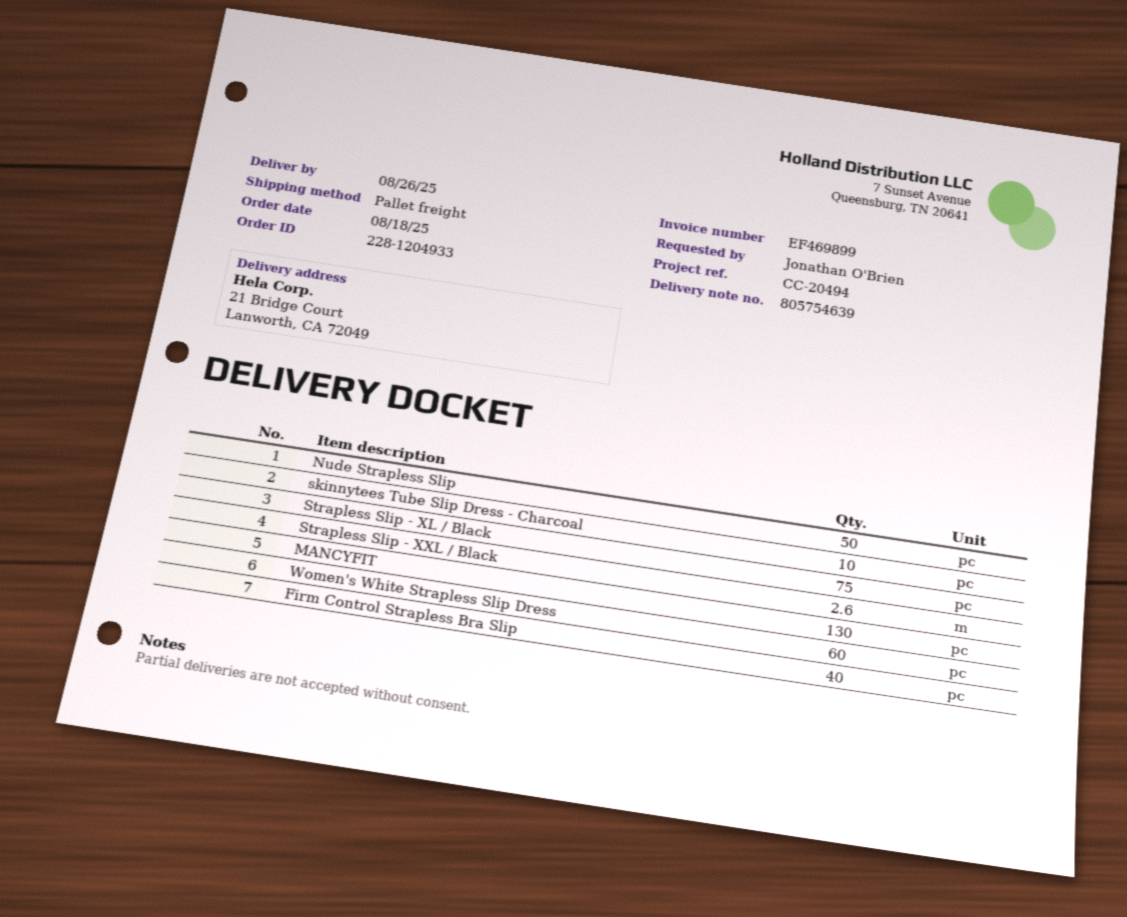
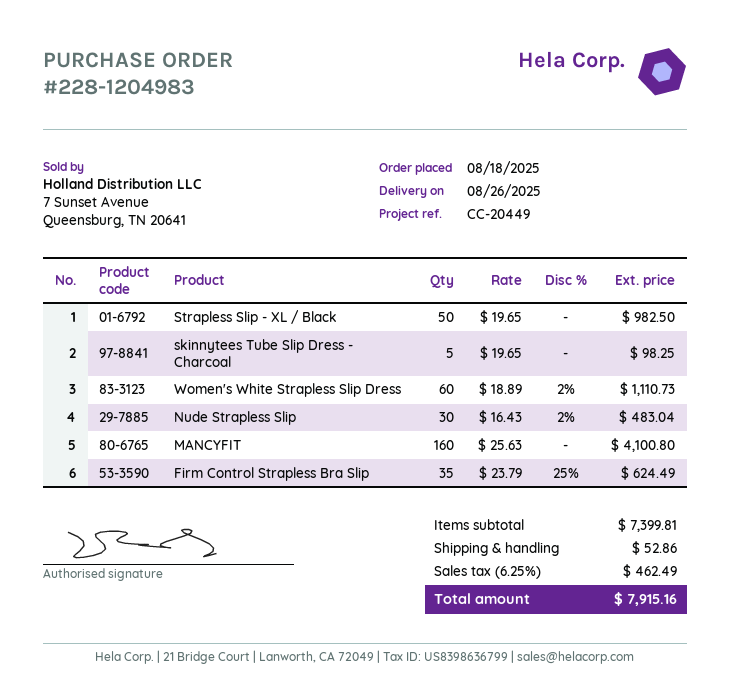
order number: 228-1204933 -> 228-1204983
reference: CC-20494 -> CC-20449
Nude Strapless Slip: 50 -> 30
skinnytees Tube Slip Dress - Charcoal: 10 -> 5
Strapless Slip - XL / Black: 75 -> 50
Strapless Slip - XXL / Black: 2.6 -> none
MANCYFIT: 130 -> 160
Firm Control Strapless Bra Slip: 40 -> 35

